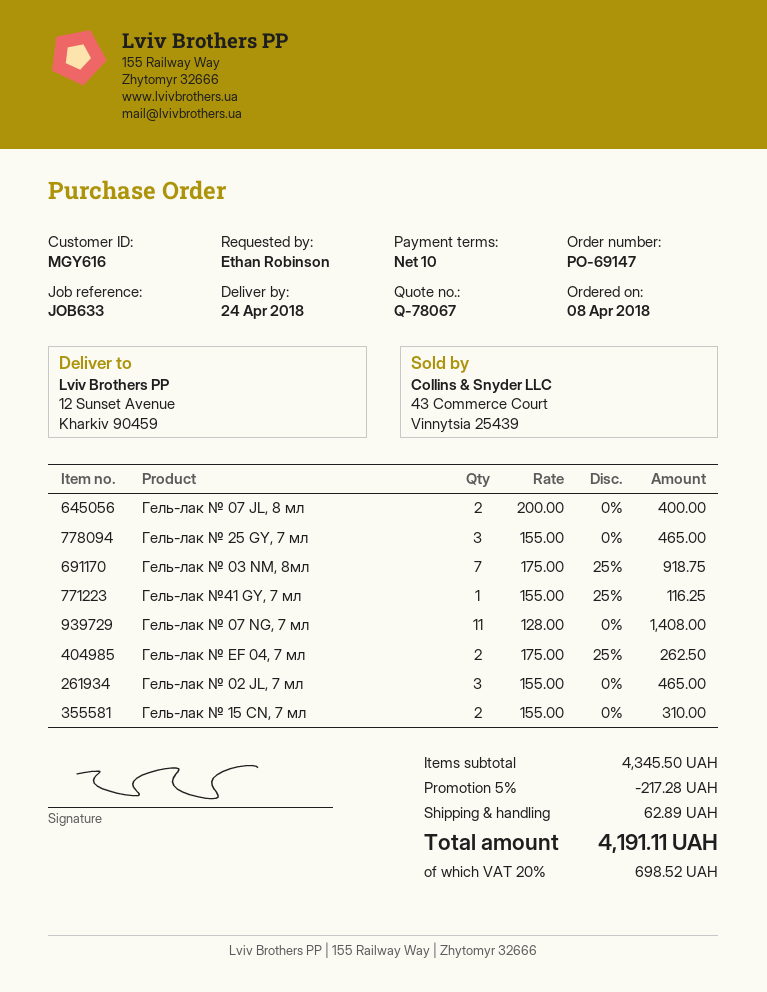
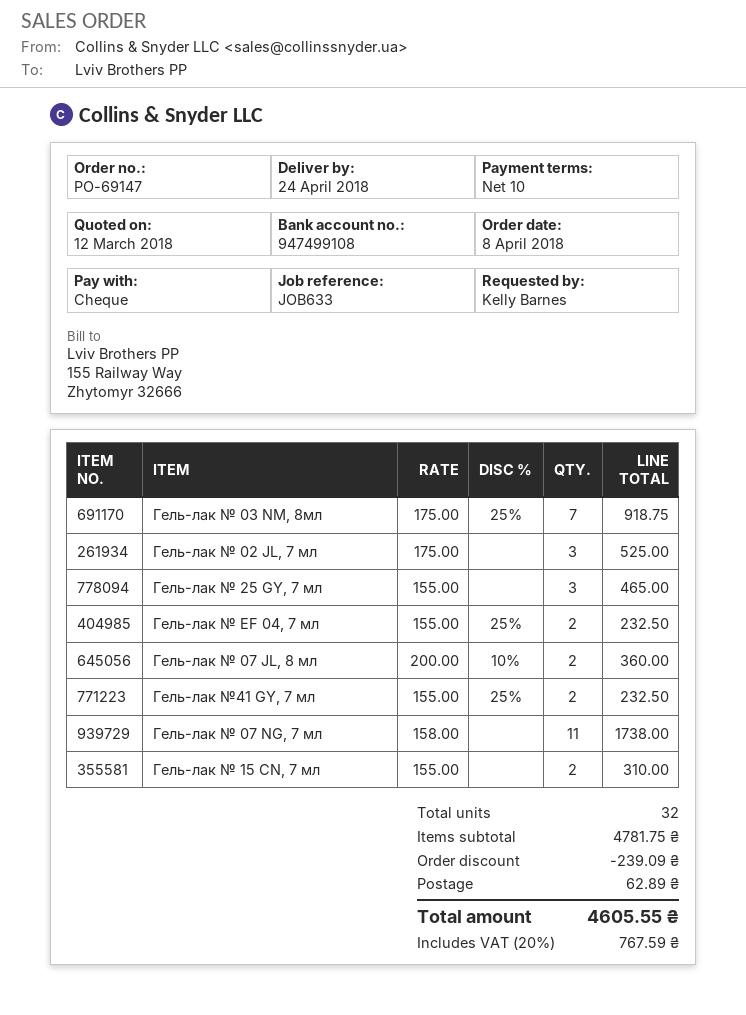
ordered by: Ethan Robinson -> Kelly Barnes
Гель-лак № 07 JL, 8 мл: 2 x 200.00 = 400.00 -> 2 x 200.00 - 10% = 360.00
Гель-лак №41 GY, 7 мл: 1 x 155.00 - 25% = 116.25 -> 2 x 155.00 - 25% = 232.50
Гель-лак № 07 NG, 7 мл: 11 x 128.00 = 1408.00 -> 11 x 158.00 = 1738.00
Гель-лак № EF 04, 7 мл: 2 x 175.00 - 25% = 262.50 -> 2 x 155.00 - 25% = 232.50
Гель-лак № 02 JL, 7 мл: 3 x 155.00 = 465.00 -> 3 x 175.00 = 525.00
subtotal: 4345.50 -> 4781.75
discount: 217.28 -> 239.09
tax: 20% = 698.52 -> 20% = 767.59
total: 4191.11 -> 4605.55

